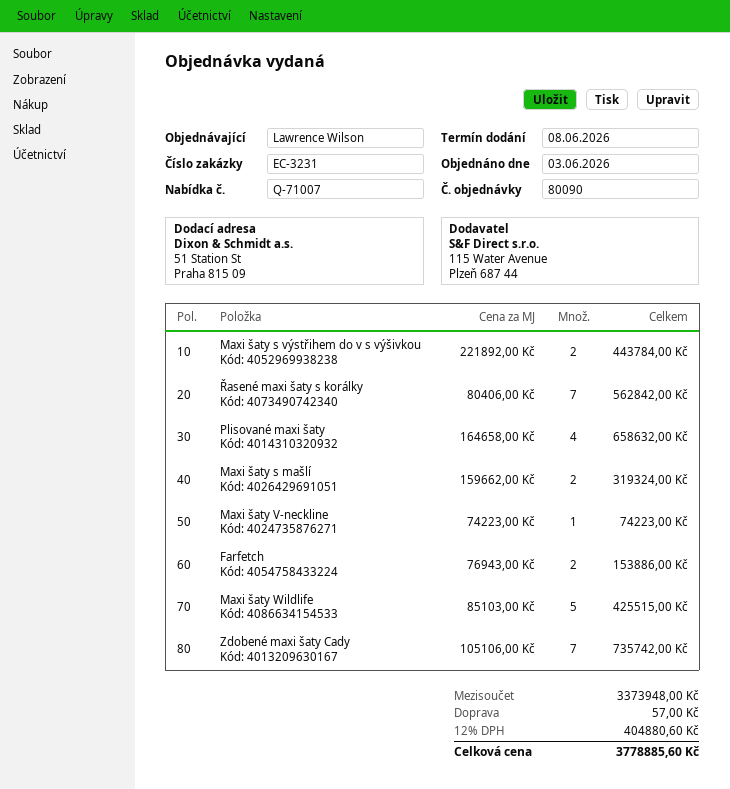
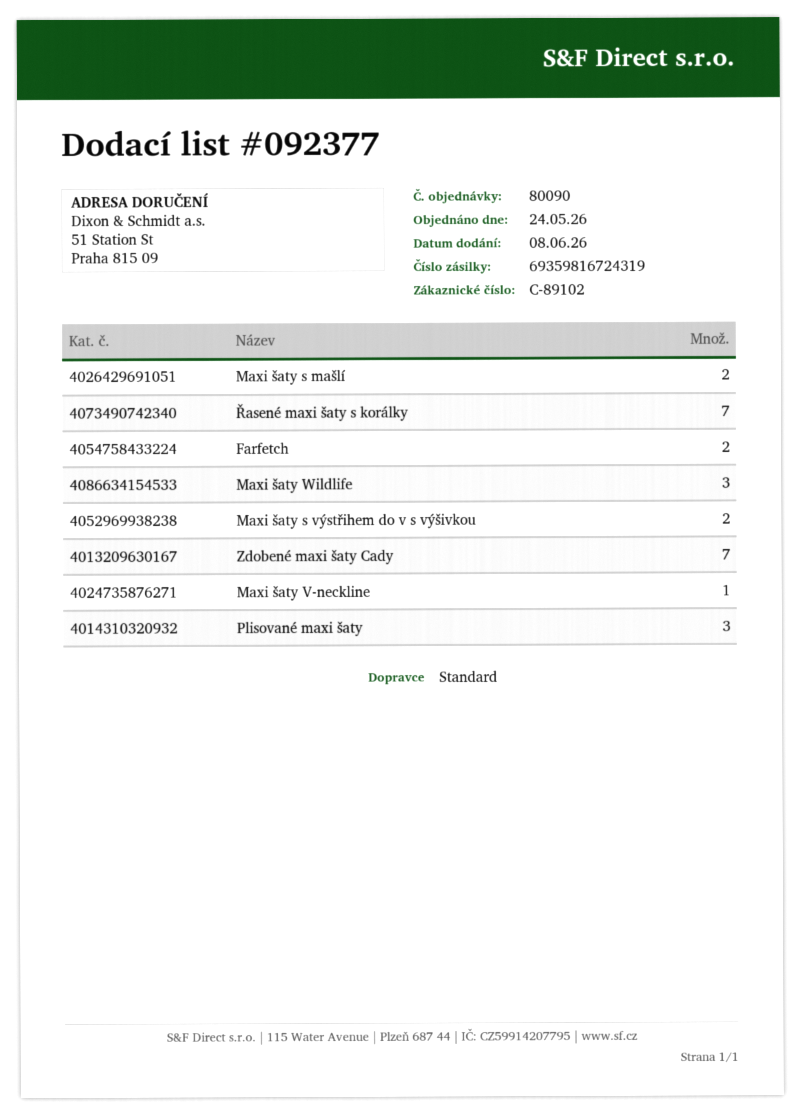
order date: 2026-06-03 -> 2026-05-24
Plisované maxi šaty: 4 -> 3
Maxi šaty Wildlife: 5 -> 3

